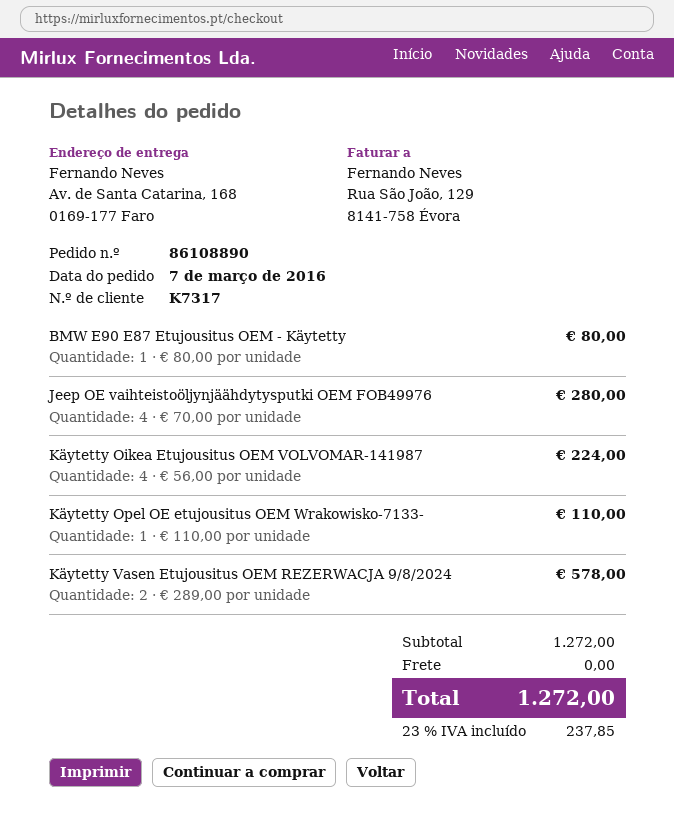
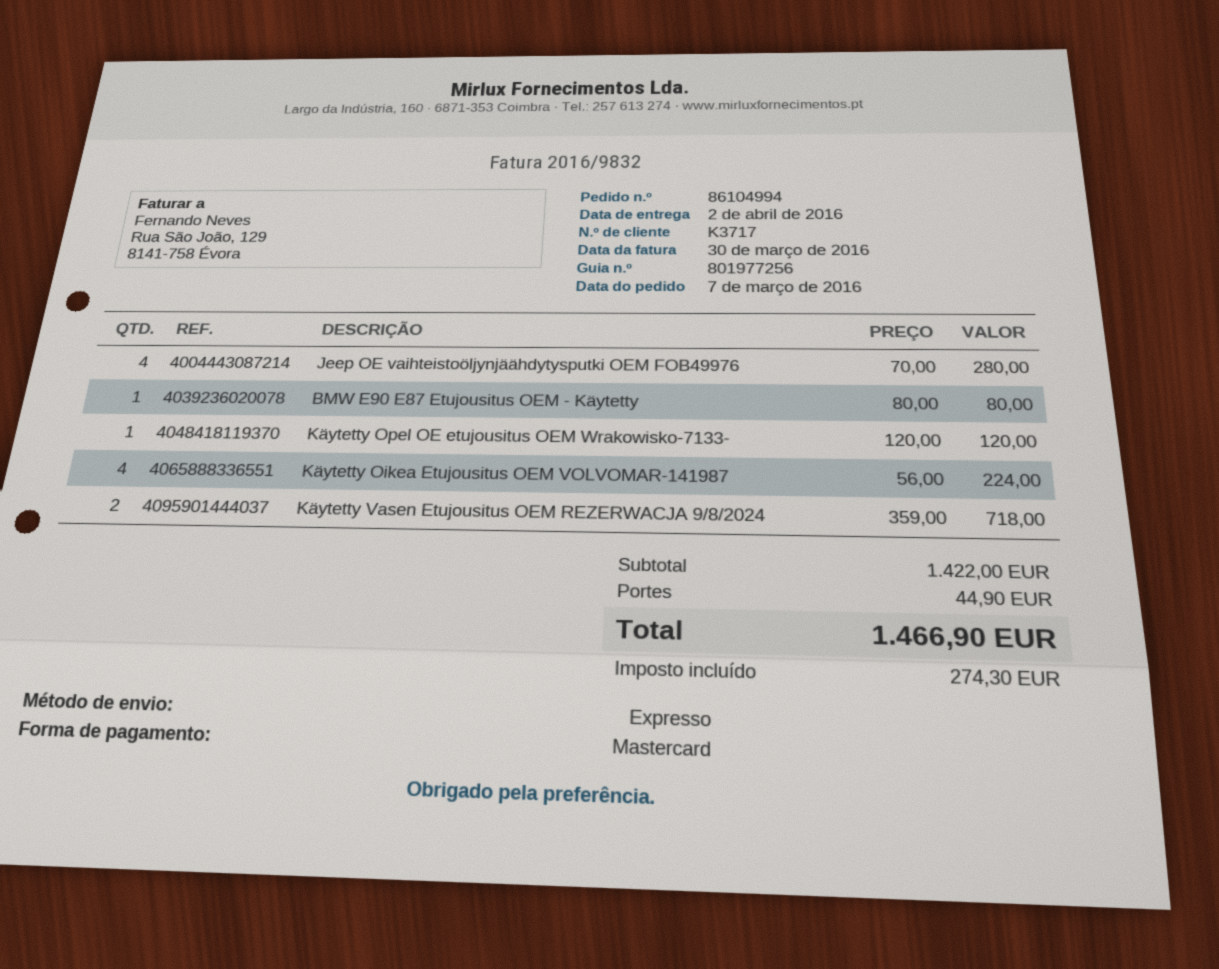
order number: 86108890 -> 86104994
customer number: K7317 -> K3717
Käytetty Opel OE etujousitus OEM Wrakowisko-7133-: 1 x 110.00 = 110.00 -> 1 x 120.00 = 120.00
Käytetty Vasen Etujousitus OEM REZERWACJA 9/8/2024: 2 x 289.00 = 578.00 -> 2 x 359.00 = 718.00
subtotal: 1272.00 -> 1422.00
shipping: 0.00 -> 44.90
tax: 237.85 -> 274.30
total: 1272.00 -> 1466.90

